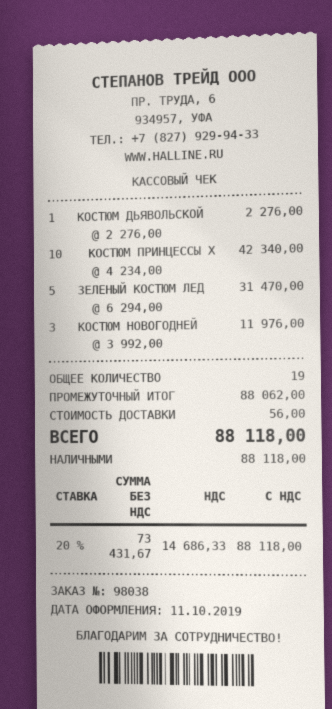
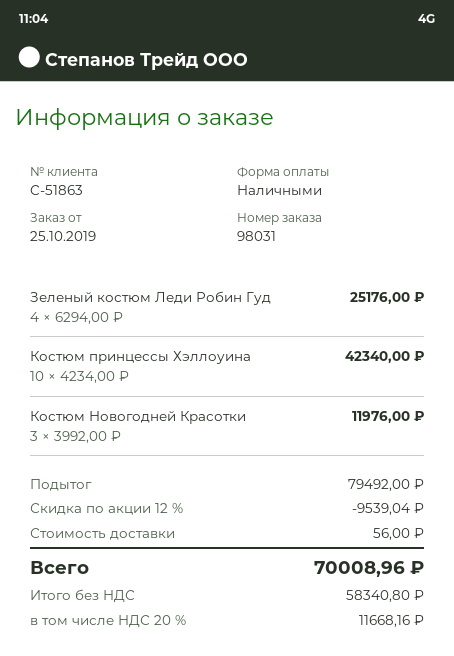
order number: 98038 -> 98031
order date: 2019-10-11 -> 2019-10-25
КОСТЮМ ДЬЯВОЛЬСКОЙ: 1 x 2276.00 = 2276.00 -> none
ЗЕЛЕНЫЙ КОСТЮМ ЛЕД: 5 x 6294.00 = 31470.00 -> 4 x 6294.00 = 25176.00
subtotal: 88062.00 -> 79492.00
discount: none -> 12% = 9539.04
net: 73431.67 -> 58340.80
tax: 20% = 14686.33 -> 20% = 11668.16
total: 88118.00 -> 70008.96

